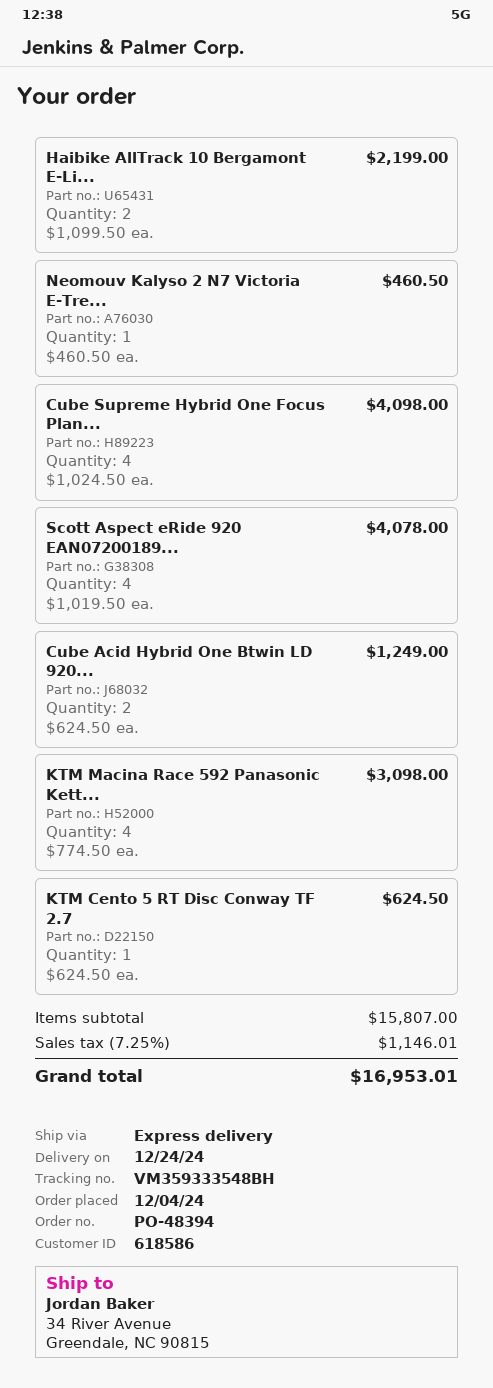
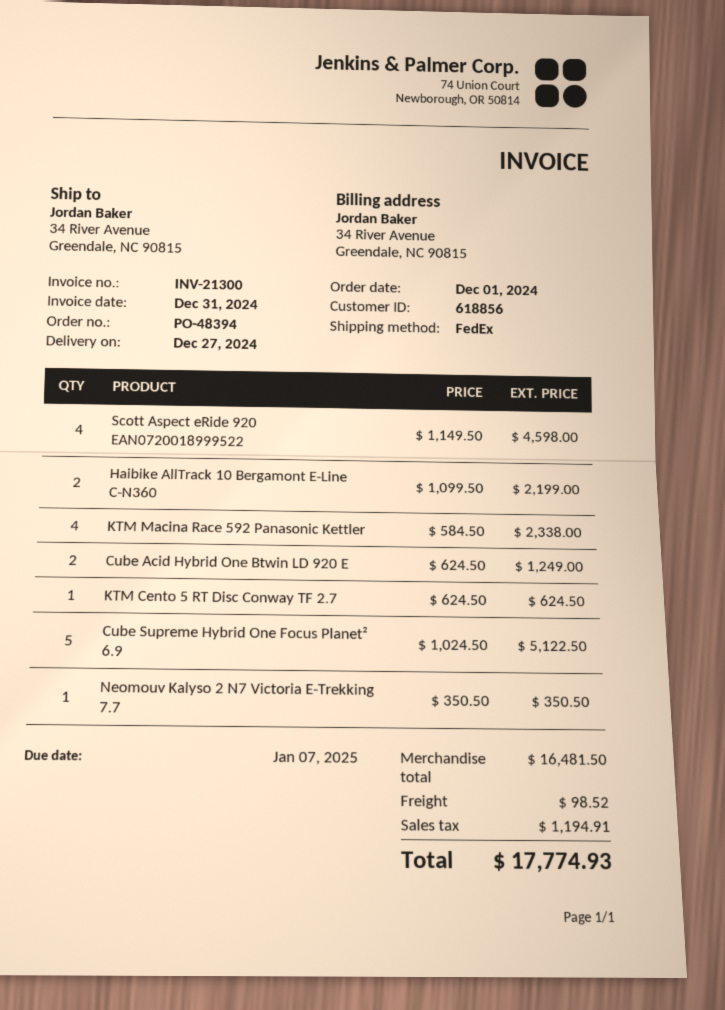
order date: 2024-12-04 -> 2024-12-01
delivery date: 2024-12-24 -> 2024-12-27
customer number: 618586 -> 618856
shipping method: express -> FedEx
Neomouv Kalyso 2 N7 Victoria E-Tre...: 1 x 460.50 = 460.50 -> 1 x 350.50 = 350.50
Cube Supreme Hybrid One Focus Plan...: 4 x 1024.50 = 4098.00 -> 5 x 1024.50 = 5122.50
Scott Aspect eRide 920 EAN07200189...: 4 x 1019.50 = 4078.00 -> 4 x 1149.50 = 4598.00
KTM Macina Race 592 Panasonic Kett...: 4 x 774.50 = 3098.00 -> 4 x 584.50 = 2338.00
subtotal: 15807.00 -> 16481.50
shipping: none -> 98.52
tax: 1146.01 -> 1194.91
total: 16953.01 -> 17774.93

